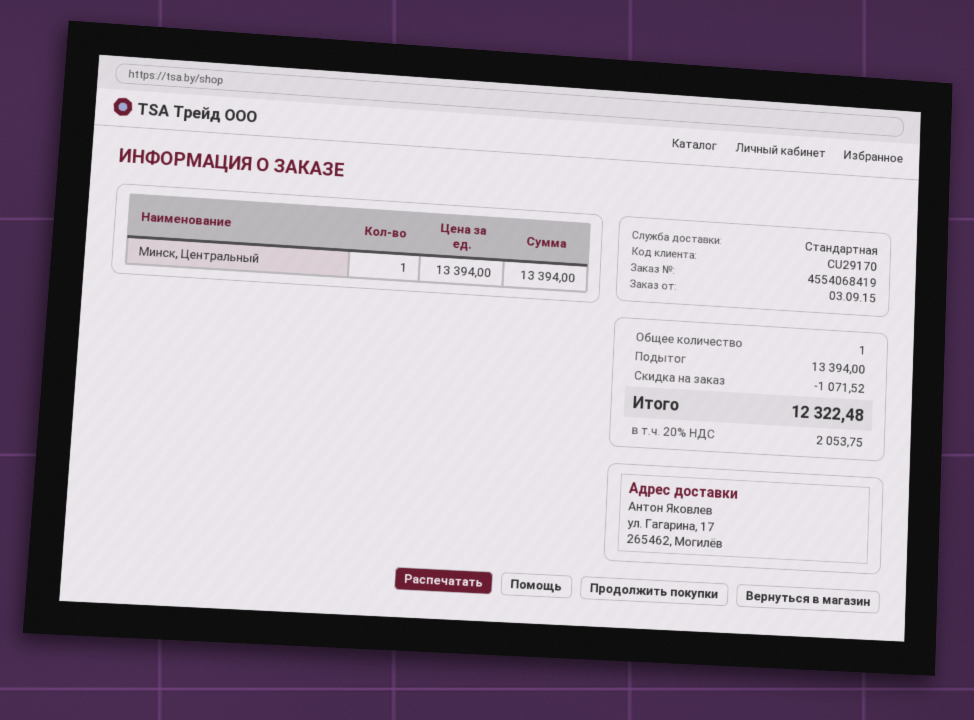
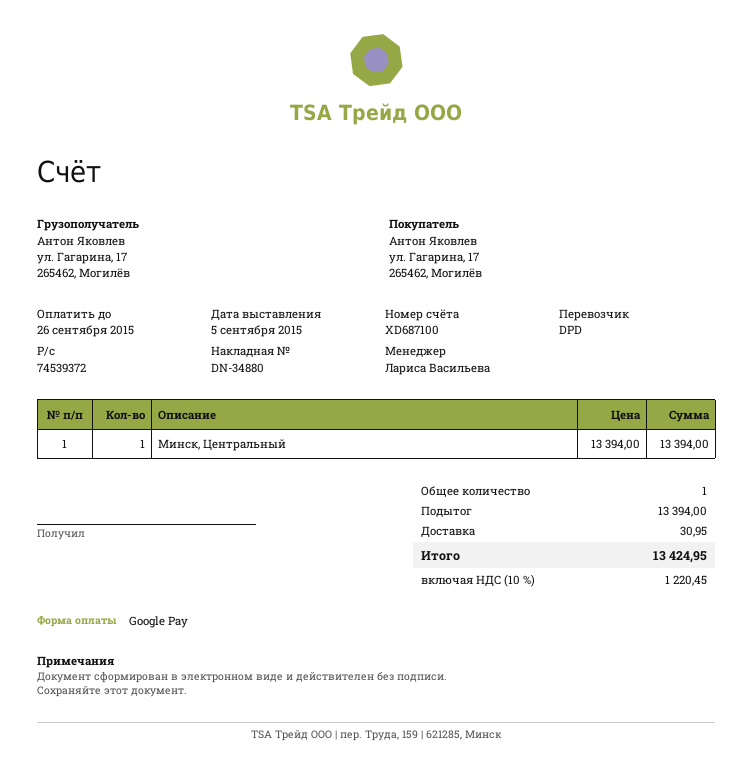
shipping method: standard -> DPD
discount: 1071.52 -> none
shipping: none -> 30.95
tax: 20% = 2053.75 -> 10% = 1220.45
total: 12322.48 -> 13424.95

